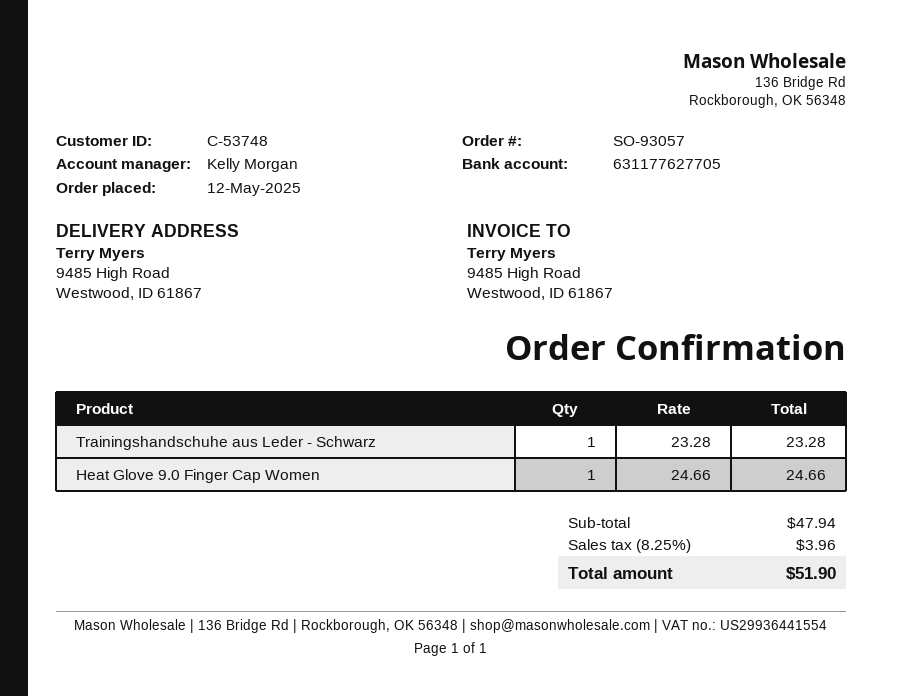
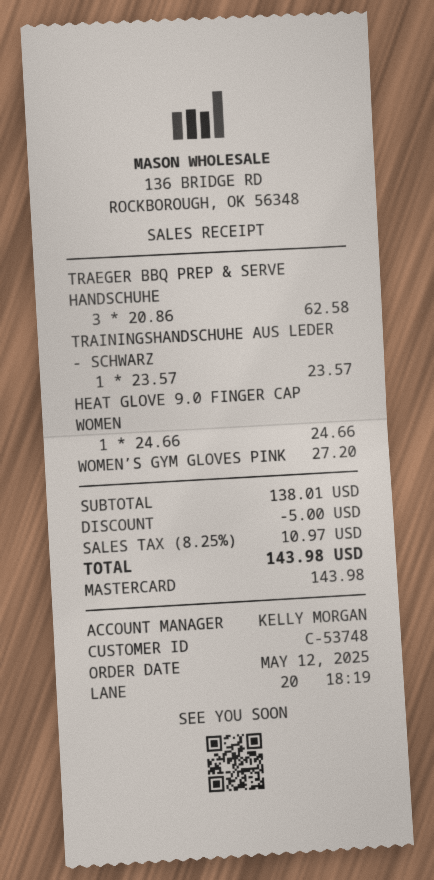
Trainingshandschuhe aus Leder - Schwarz: 1 x 23.28 = 23.28 -> 1 x 23.57 = 23.57
TRAEGER BBQ PREP & SERVE HANDSCHUHE: none -> 3 x 20.86 = 62.58
WOMEN’S GYM GLOVES PINK: none -> 1 x 27.20 = 27.20
subtotal: 47.94 -> 138.01
discount: none -> 5.00
tax: 8.25% = 3.96 -> 8.25% = 10.97
total: 51.90 -> 143.98

